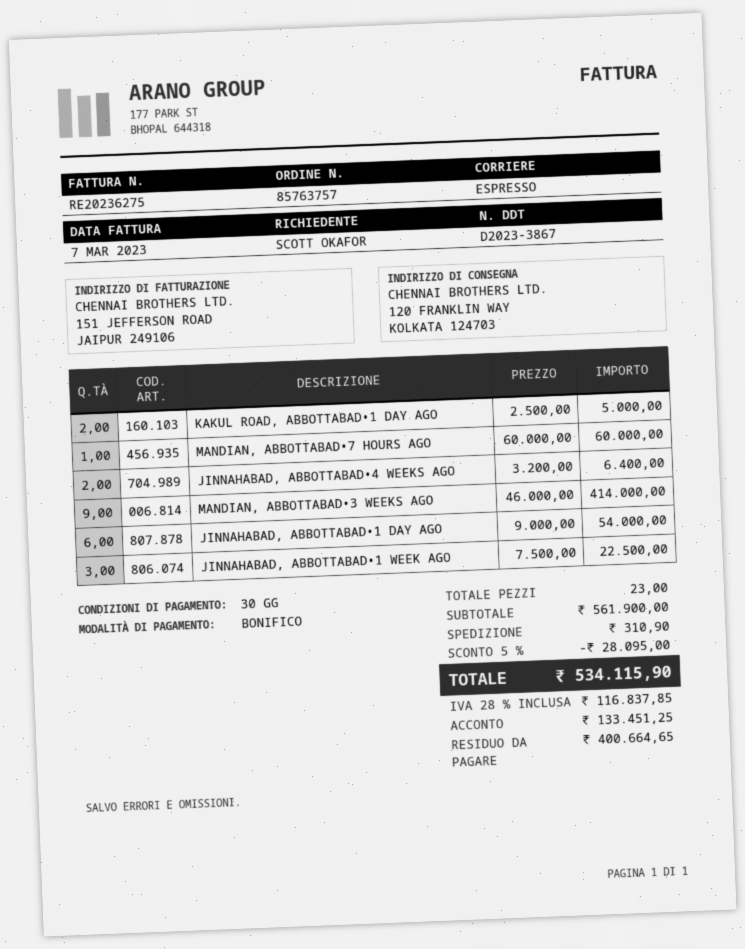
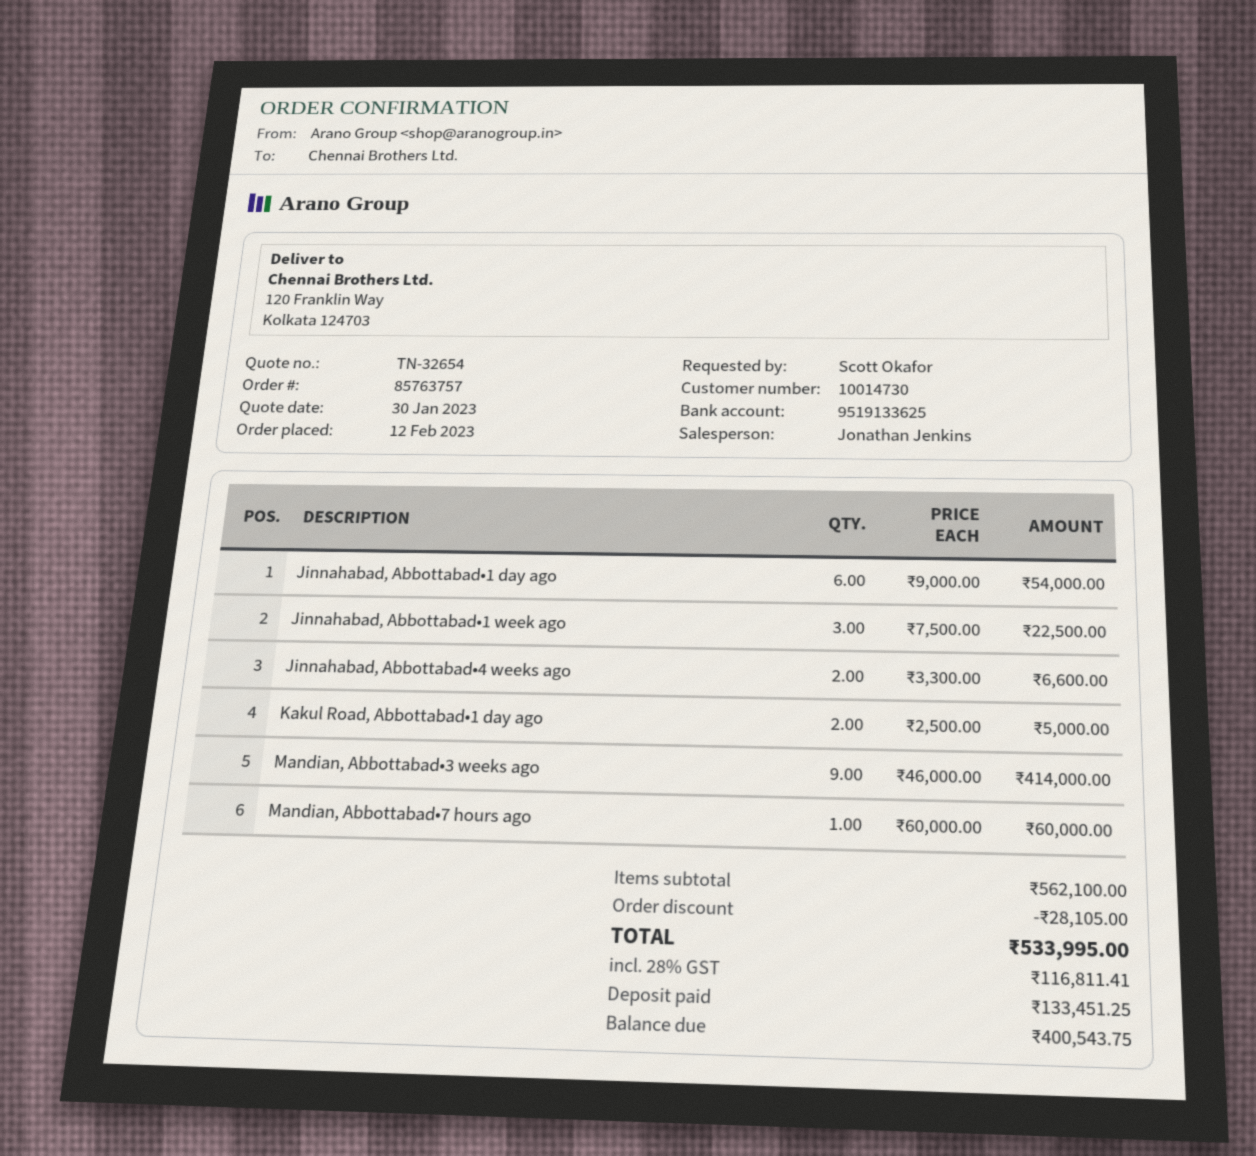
JINNAHABAD, ABBOTTABAD•4 WEEKS AGO: 2 x 3200.00 = 6400.00 -> 2 x 3300.00 = 6600.00
subtotal: 561900.00 -> 562100.00
discount: 28095.00 -> 28105.00
shipping: 310.90 -> none
tax: 28% = 116837.85 -> 28% = 116811.41
total: 534115.90 -> 533995.00
balance: 400664.65 -> 400543.75

